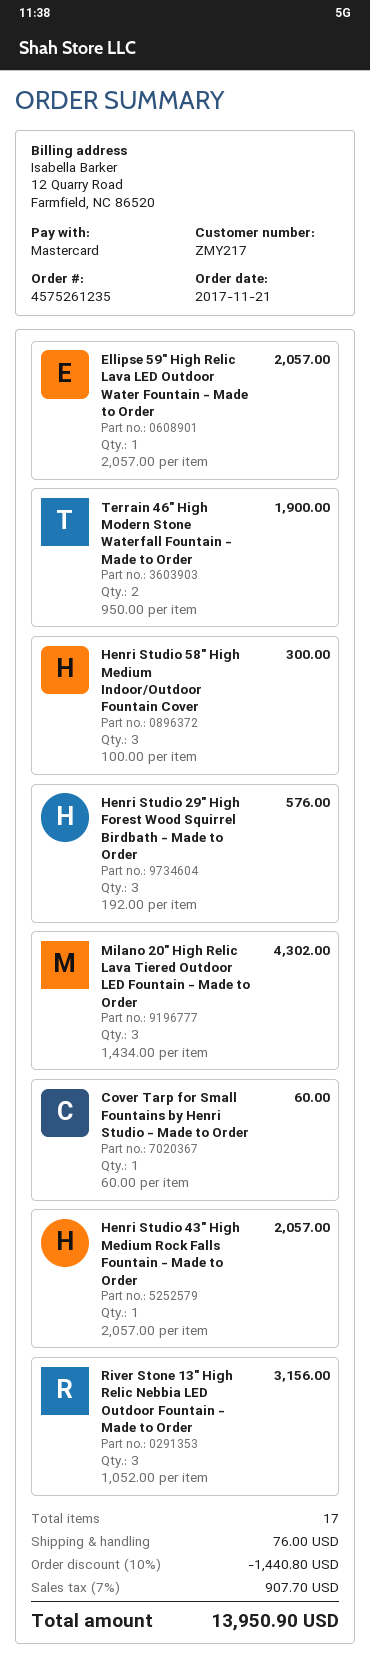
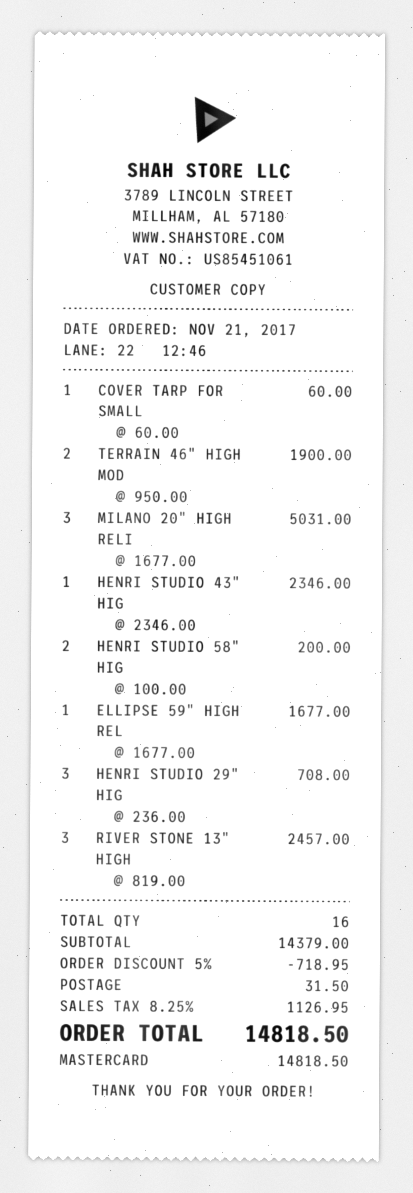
Ellipse 59" High Relic Lava LED Outdoor Water Fountain - Made to Order: 1 x 2057.00 = 2057.00 -> 1 x 1677.00 = 1677.00
Henri Studio 58" High Medium Indoor/Outdoor Fountain Cover: 3 x 100.00 = 300.00 -> 2 x 100.00 = 200.00
Henri Studio 29" High Forest Wood Squirrel Birdbath - Made to Order: 3 x 192.00 = 576.00 -> 3 x 236.00 = 708.00
Milano 20" High Relic Lava Tiered Outdoor LED Fountain - Made to Order: 3 x 1434.00 = 4302.00 -> 3 x 1677.00 = 5031.00
Henri Studio 43" High Medium Rock Falls Fountain - Made to Order: 1 x 2057.00 = 2057.00 -> 1 x 2346.00 = 2346.00
River Stone 13" High Relic Nebbia LED Outdoor Fountain - Made to Order: 3 x 1052.00 = 3156.00 -> 3 x 819.00 = 2457.00
total quantity: 17 -> 16
discount: 10% = 1440.80 -> 5% = 718.95
shipping: 76.00 -> 31.50
tax: 7% = 907.70 -> 8.25% = 1126.95
total: 13950.90 -> 14818.50

